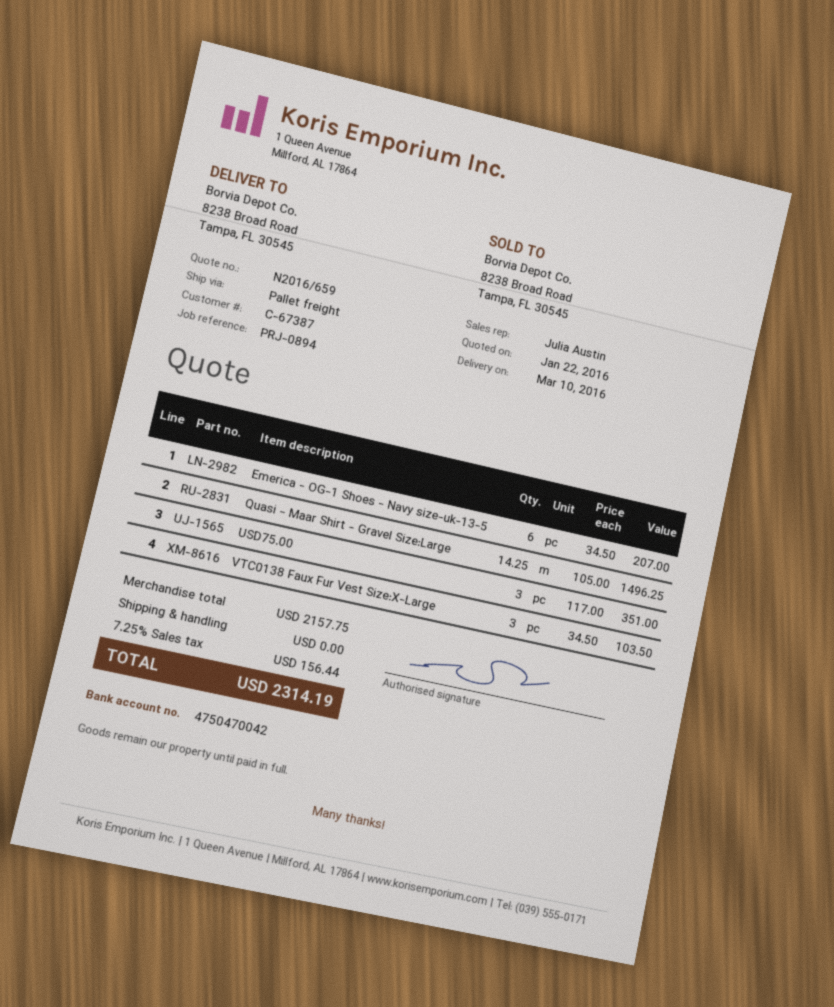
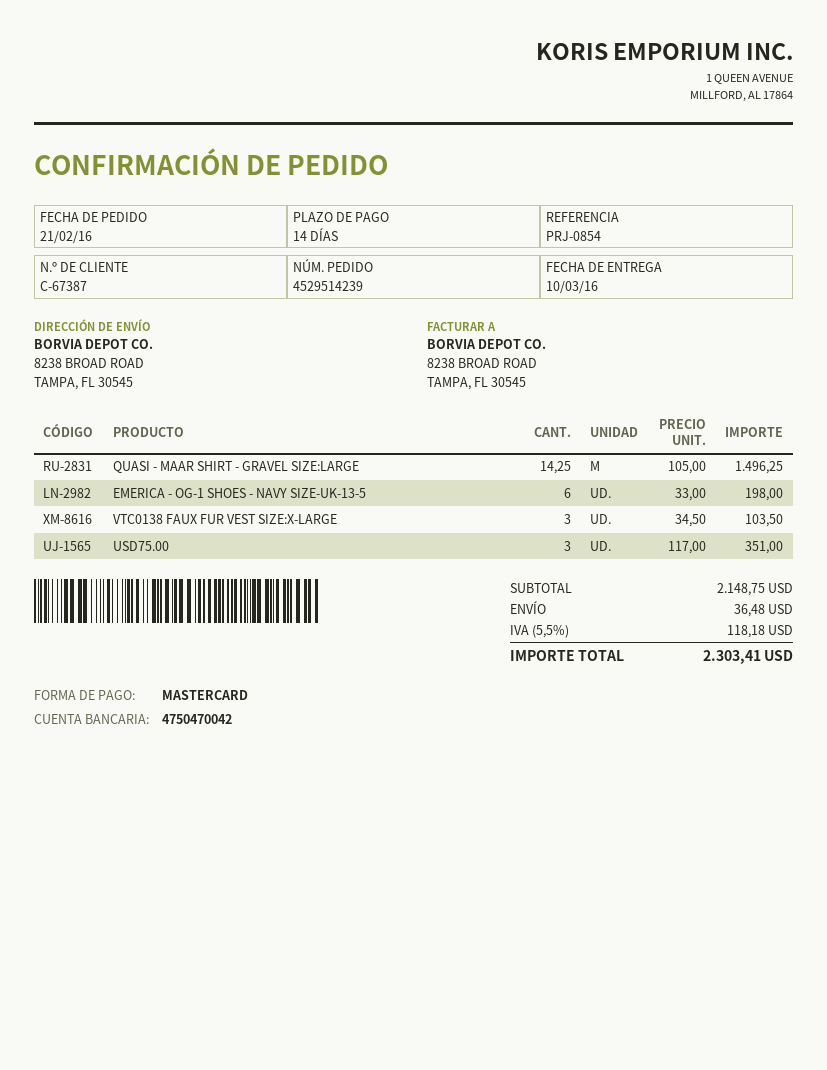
reference: PRJ-0894 -> PRJ-0854
Emerica - OG-1 Shoes - Navy size-uk-13-5: 6 x 34.50 = 207.00 -> 6 x 33.00 = 198.00
subtotal: 2157.75 -> 2148.75
shipping: 0.00 -> 36.48
tax: 7.25% = 156.44 -> 5.5% = 118.18
total: 2314.19 -> 2303.41

